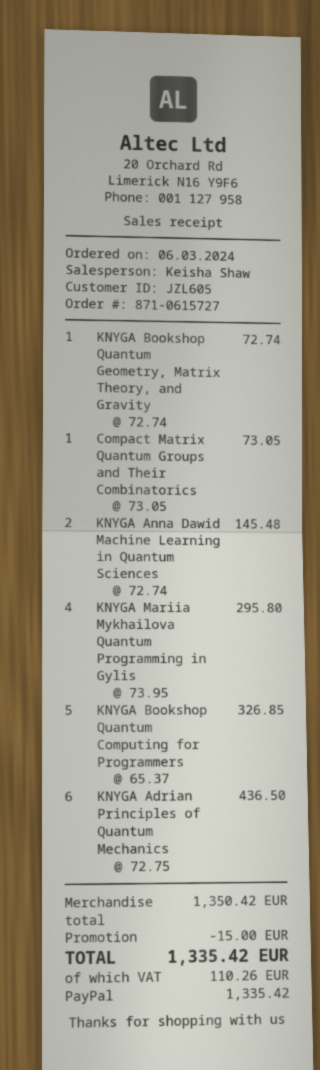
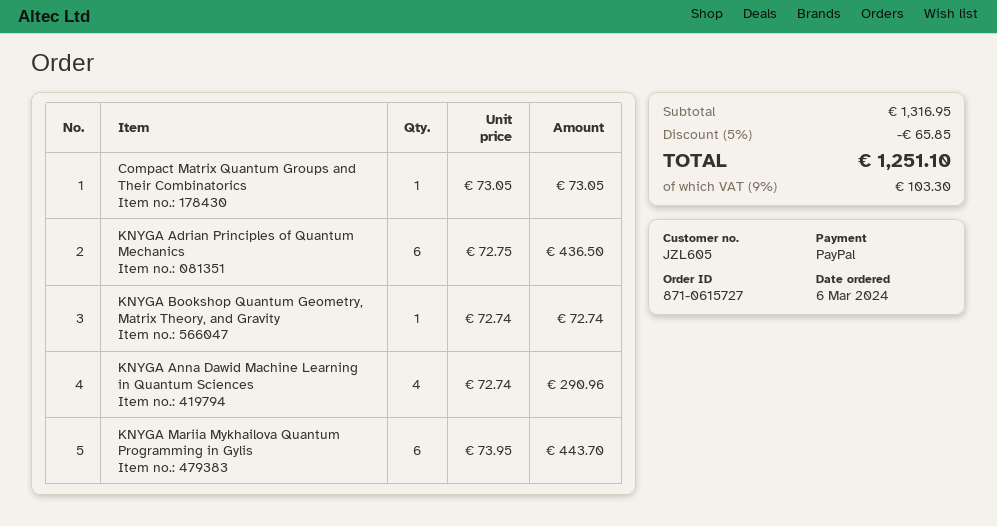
KNYGA Anna Dawid Machine Learning in Quantum Sciences: 2 x 72.74 = 145.48 -> 4 x 72.74 = 290.96
KNYGA Mariia Mykhailova Quantum Programming in Gylis: 4 x 73.95 = 295.80 -> 6 x 73.95 = 443.70
KNYGA Bookshop Quantum Computing for Programmers: 5 x 65.37 = 326.85 -> none
subtotal: 1350.42 -> 1316.95
discount: 15.00 -> 65.85
tax: 110.26 -> 103.30
total: 1335.42 -> 1251.10

